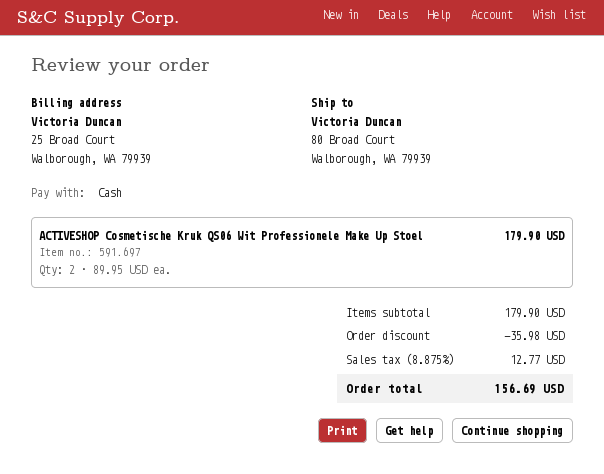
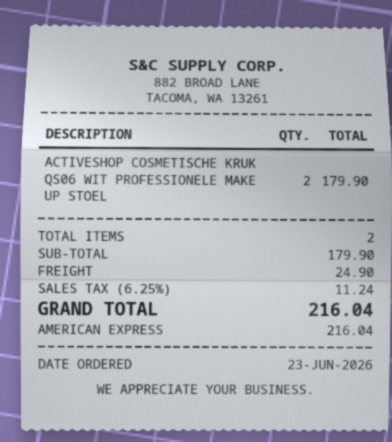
payment method: cash -> American Express
discount: 35.98 -> none
shipping: none -> 24.90
tax: 8.875% = 12.77 -> 6.25% = 11.24
total: 156.69 -> 216.04

